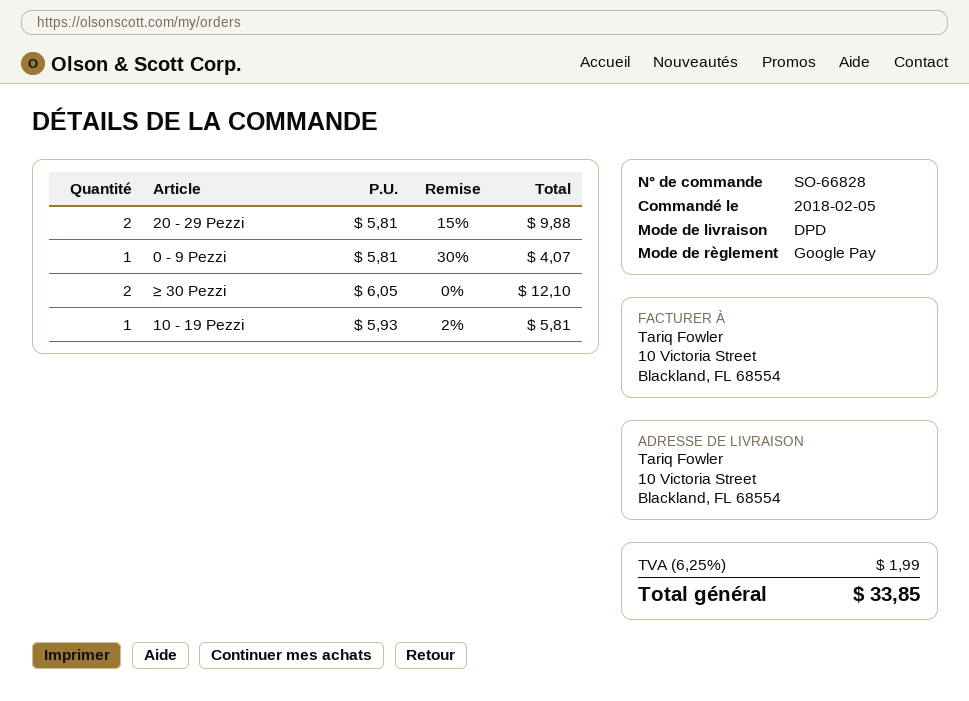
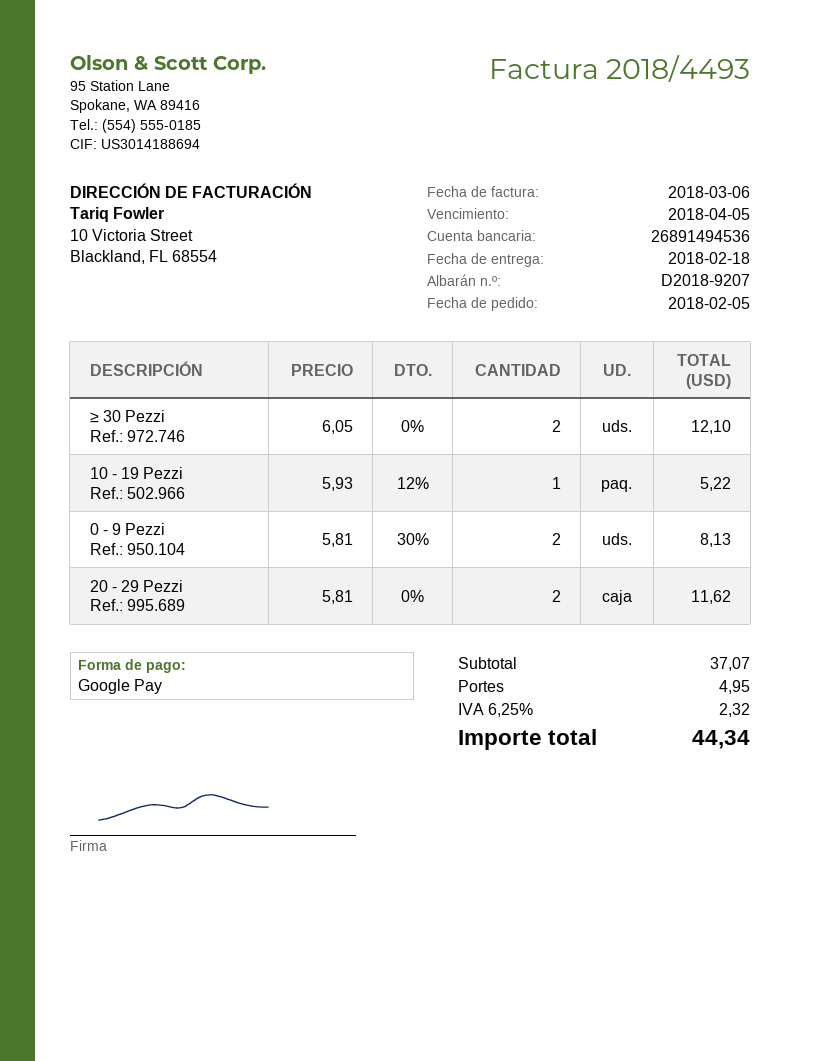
20 - 29 Pezzi: 2 x 5.81 - 15% = 9.88 -> 2 x 5.81 = 11.62
0 - 9 Pezzi: 1 x 5.81 - 30% = 4.07 -> 2 x 5.81 - 30% = 8.13
10 - 19 Pezzi: 1 x 5.93 - 2% = 5.81 -> 1 x 5.93 - 12% = 5.22
shipping: none -> 4.95
tax: 6.25% = 1.99 -> 6.25% = 2.32
total: 33.85 -> 44.34

